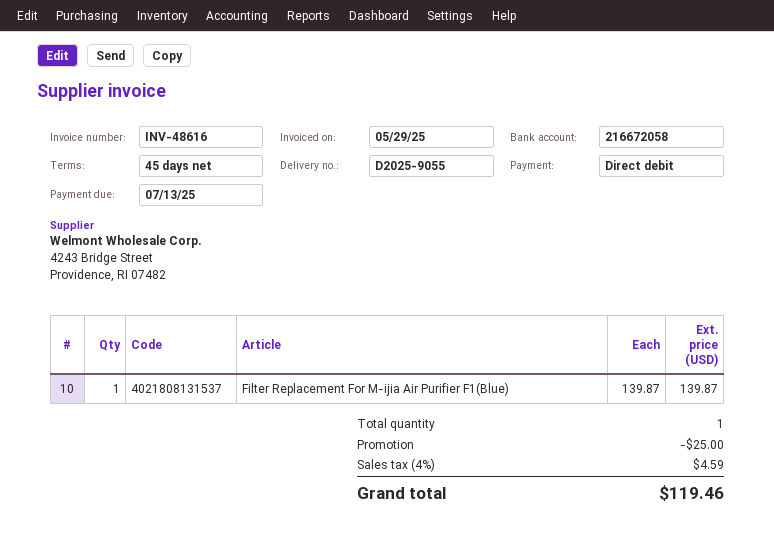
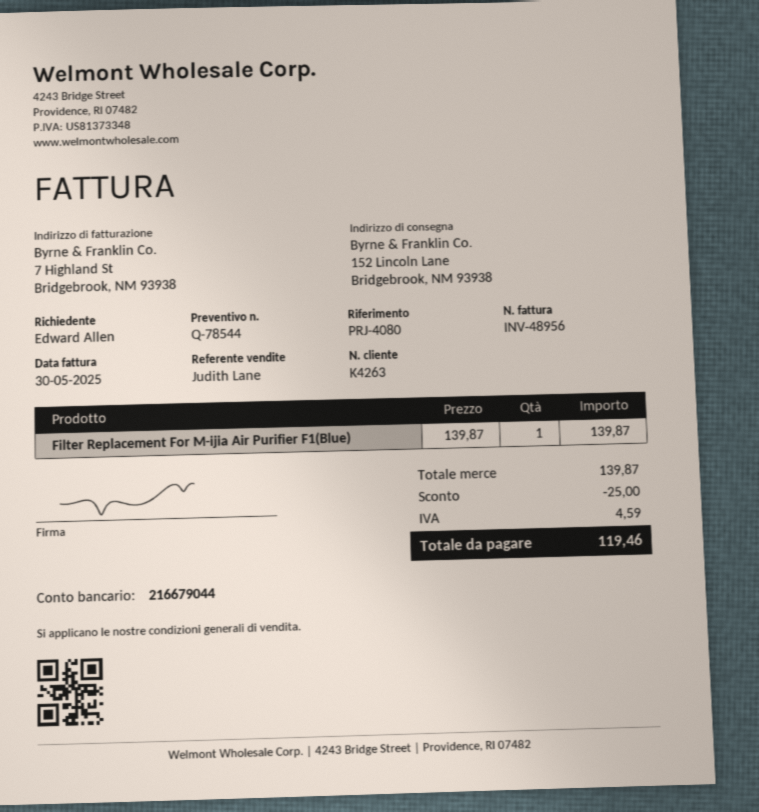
invoice number: INV-48616 -> INV-48956
invoice date: 2025-05-29 -> 2025-05-30
bank account: 216672058 -> 216679044

